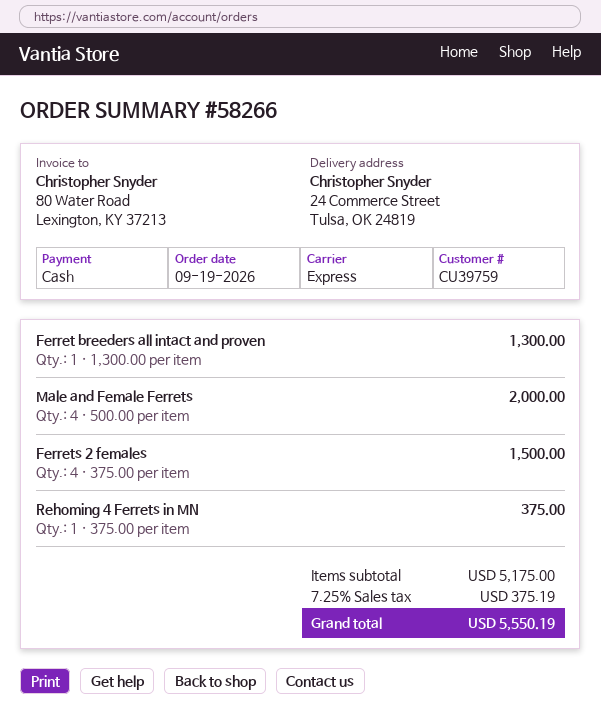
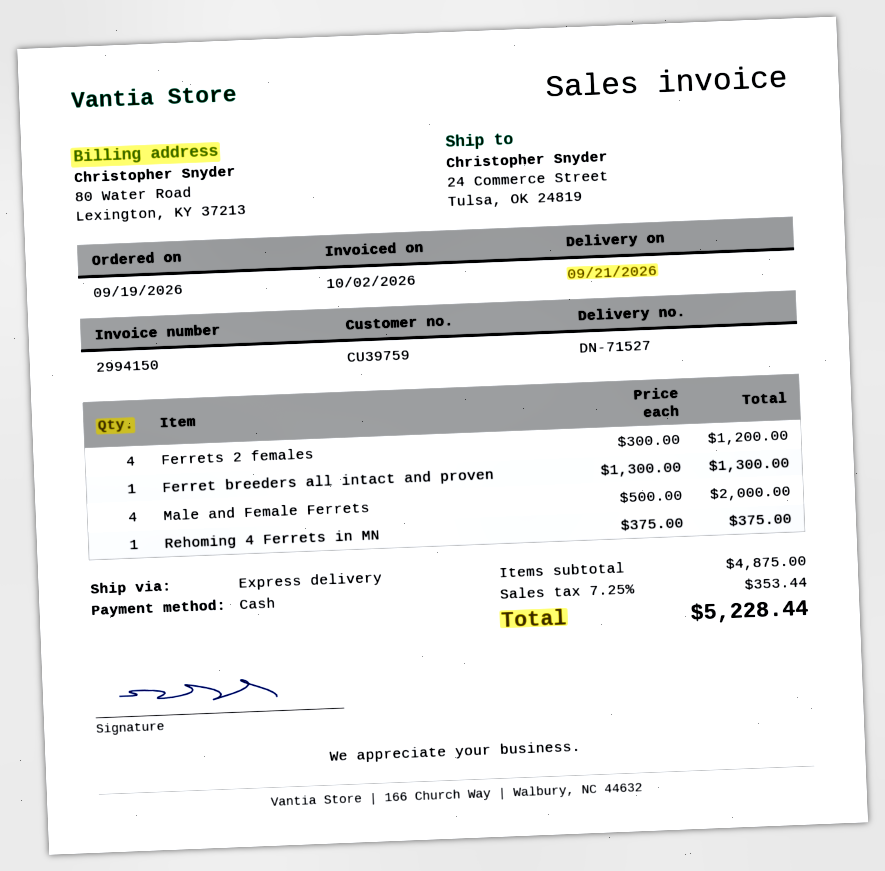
Ferrets 2 females: 4 x 375.00 = 1500.00 -> 4 x 300.00 = 1200.00
subtotal: 5175.00 -> 4875.00
tax: 7.25% = 375.19 -> 7.25% = 353.44
total: 5550.19 -> 5228.44

